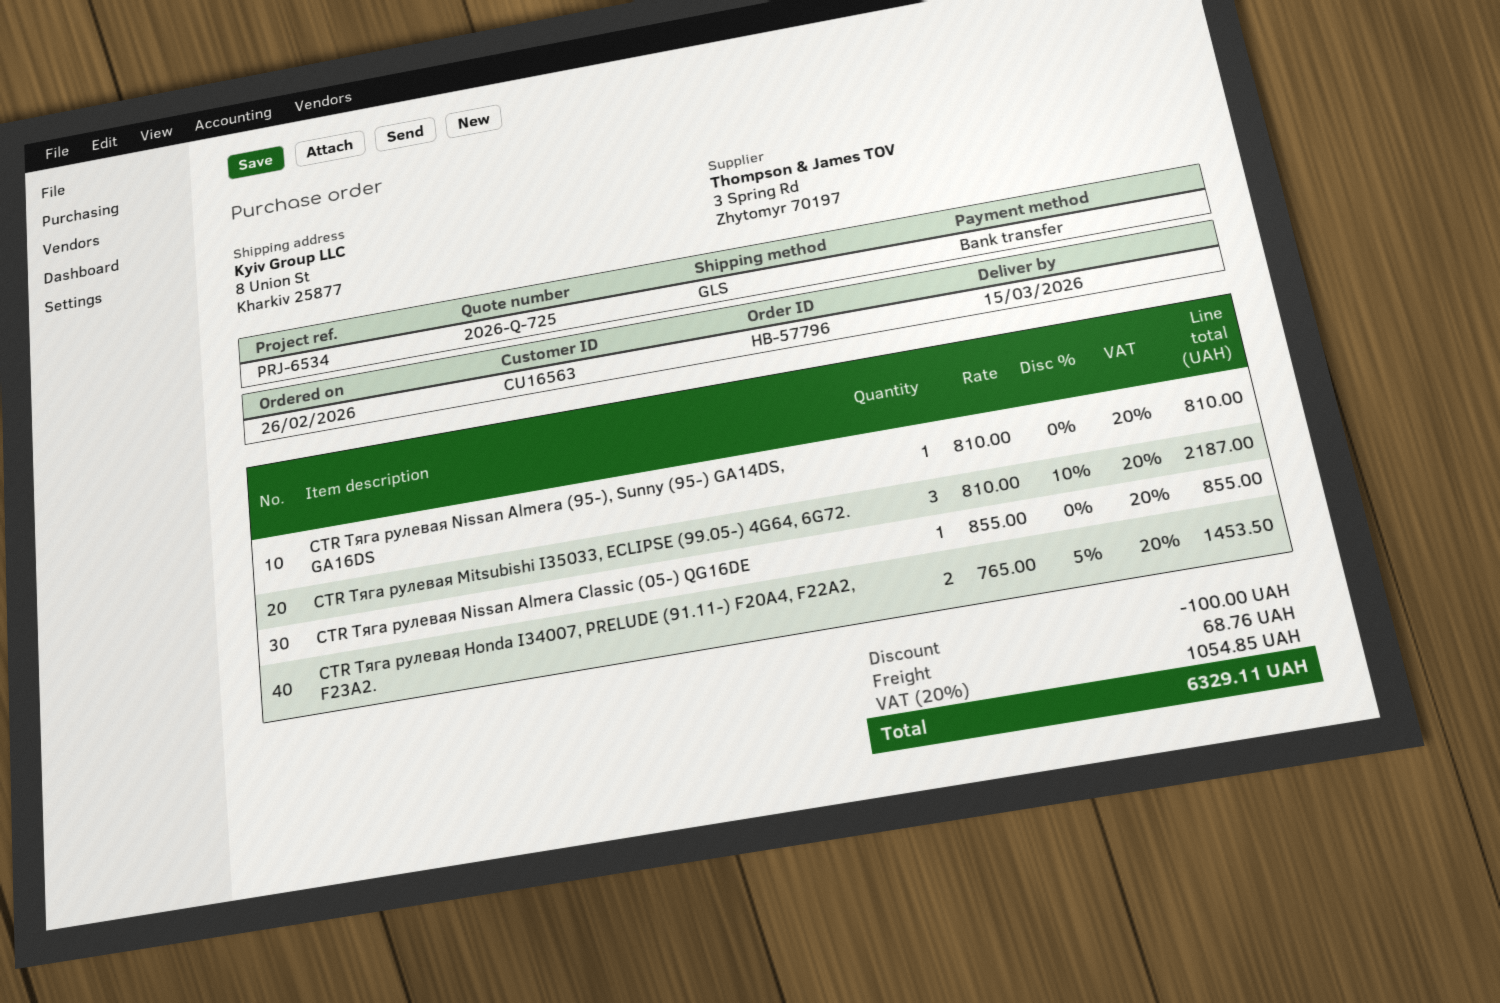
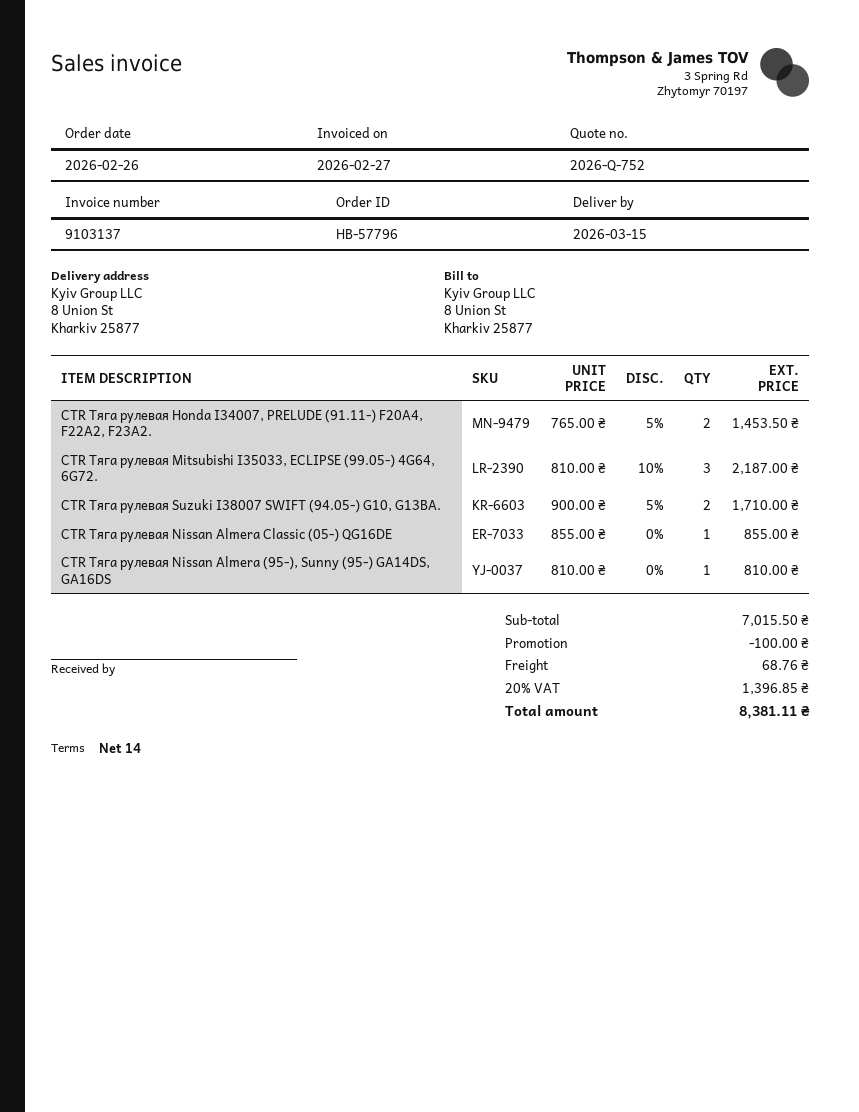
quote number: 2026-Q-725 -> 2026-Q-752
CTR Тяга рулевая Suzuki I38007 SWIFT (94.05-) G10, G13BA.: none -> 2 x 900.00 - 5% = 1710.00
tax: 20% = 1054.85 -> 20% = 1396.85
total: 6329.11 -> 8381.11

